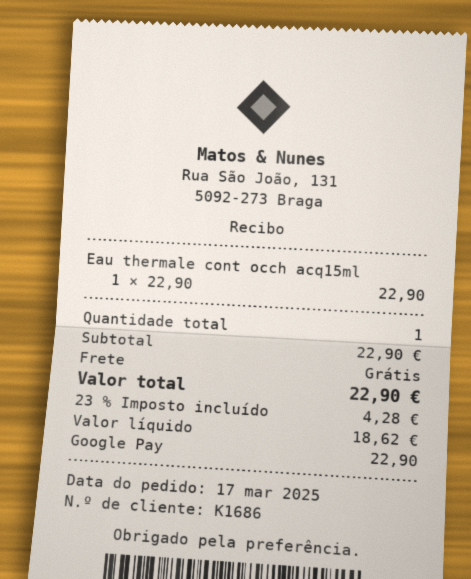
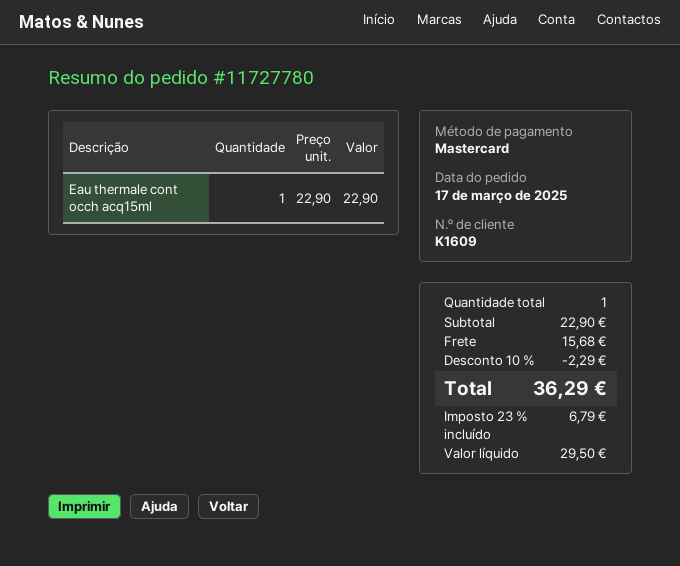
customer number: K1686 -> K1609
payment method: Google Pay -> Mastercard
discount: none -> 10% = 2.29
shipping: 0.00 -> 15.68
net: 18.62 -> 29.50
tax: 23% = 4.28 -> 23% = 6.79
total: 22.90 -> 36.29

